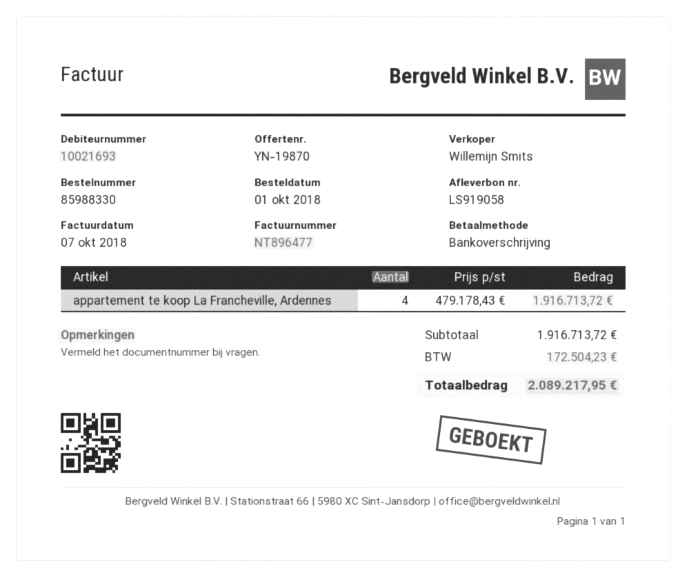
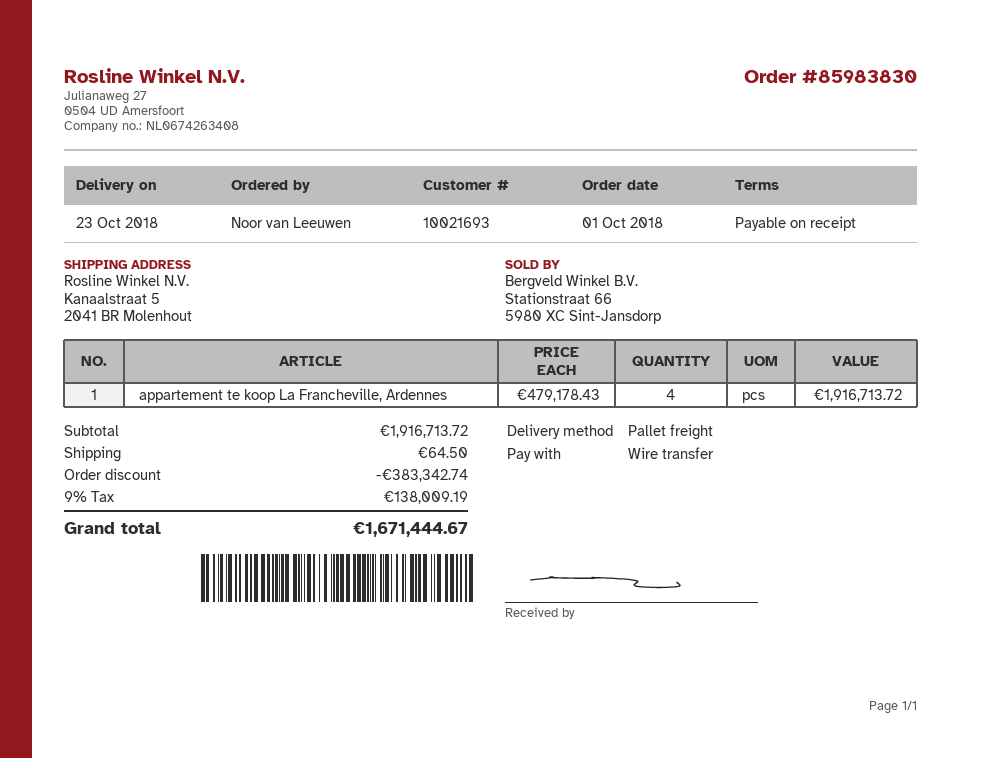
order number: 85988330 -> 85983830
discount: none -> 383342.74
shipping: none -> 64.50
tax: 172504.23 -> 138009.19
total: 2089217.95 -> 1671444.67

